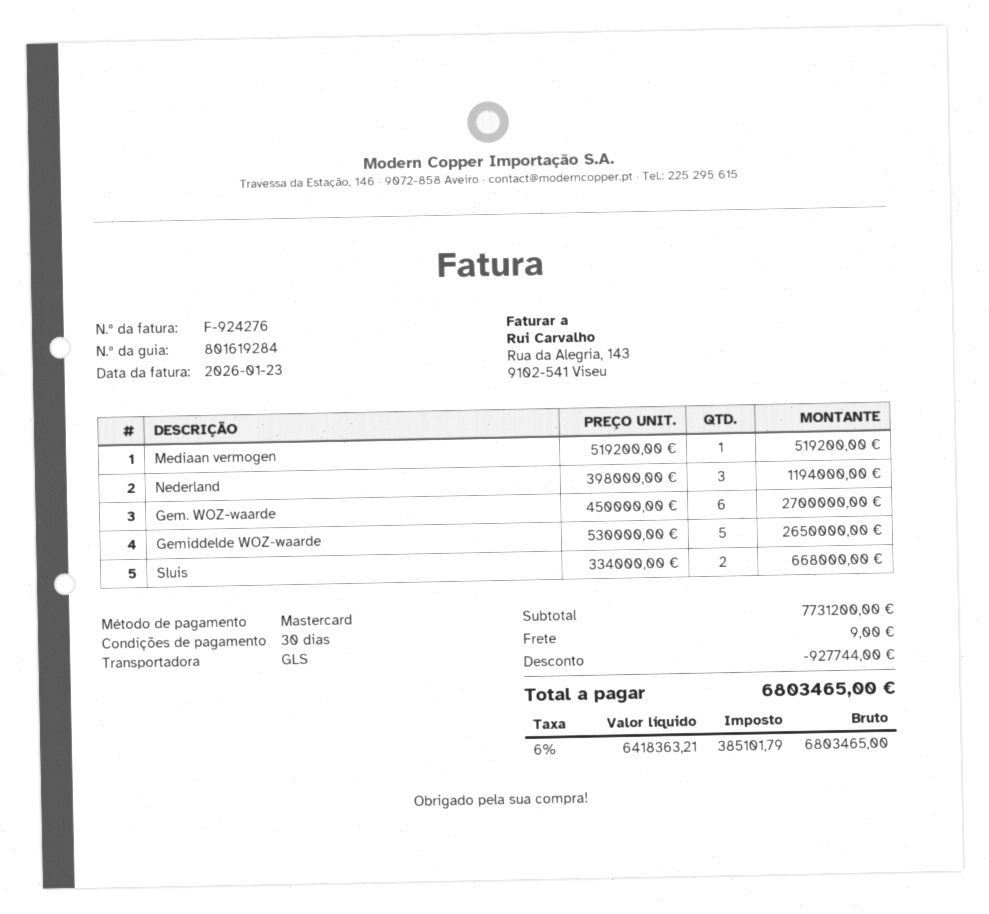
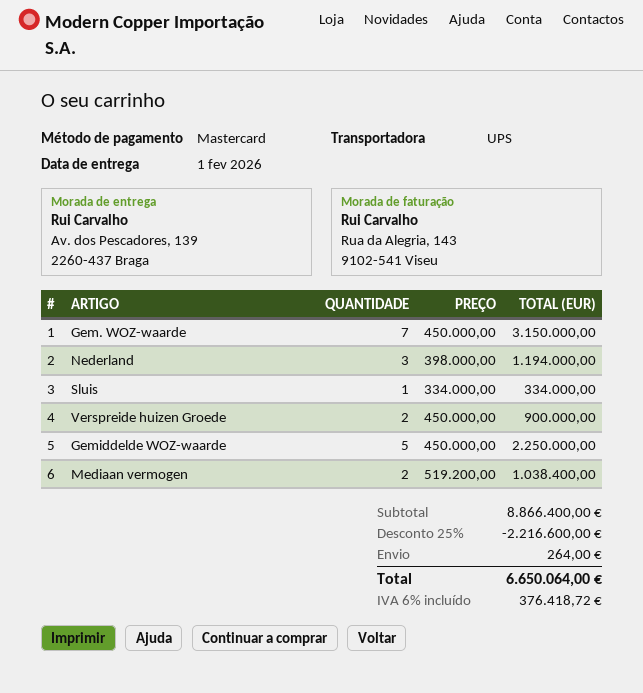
shipping method: GLS -> UPS
Mediaan vermogen: 1 x 519200.00 = 519200.00 -> 2 x 519200.00 = 1038400.00
Gem. WOZ-waarde: 6 x 450000.00 = 2700000.00 -> 7 x 450000.00 = 3150000.00
Gemiddelde WOZ-waarde: 5 x 530000.00 = 2650000.00 -> 5 x 450000.00 = 2250000.00
Sluis: 2 x 334000.00 = 668000.00 -> 1 x 334000.00 = 334000.00
Verspreide huizen Groede: none -> 2 x 450000.00 = 900000.00
subtotal: 7731200.00 -> 8866400.00
discount: 927744.00 -> 2216600.00
shipping: 9.00 -> 264.00
tax: 6% = 385101.79 -> 6% = 376418.72
total: 6803465.00 -> 6650064.00

